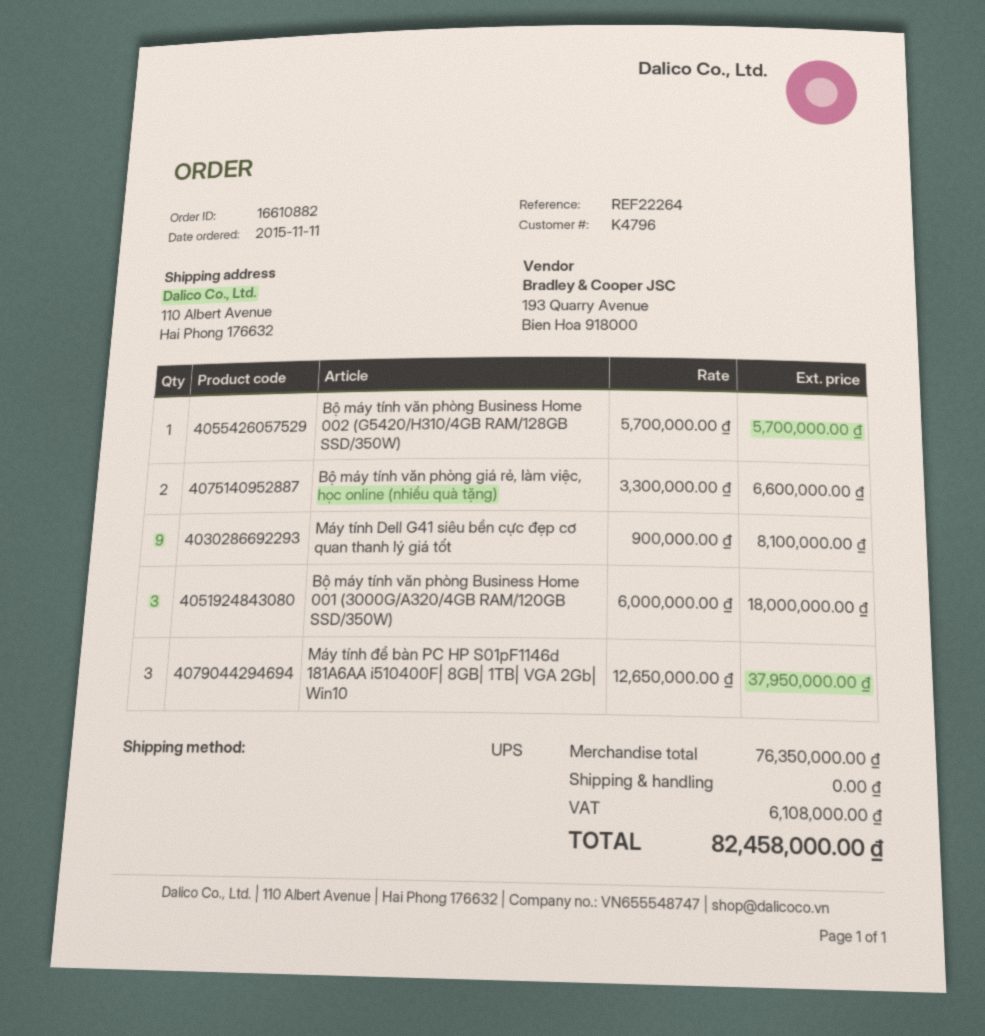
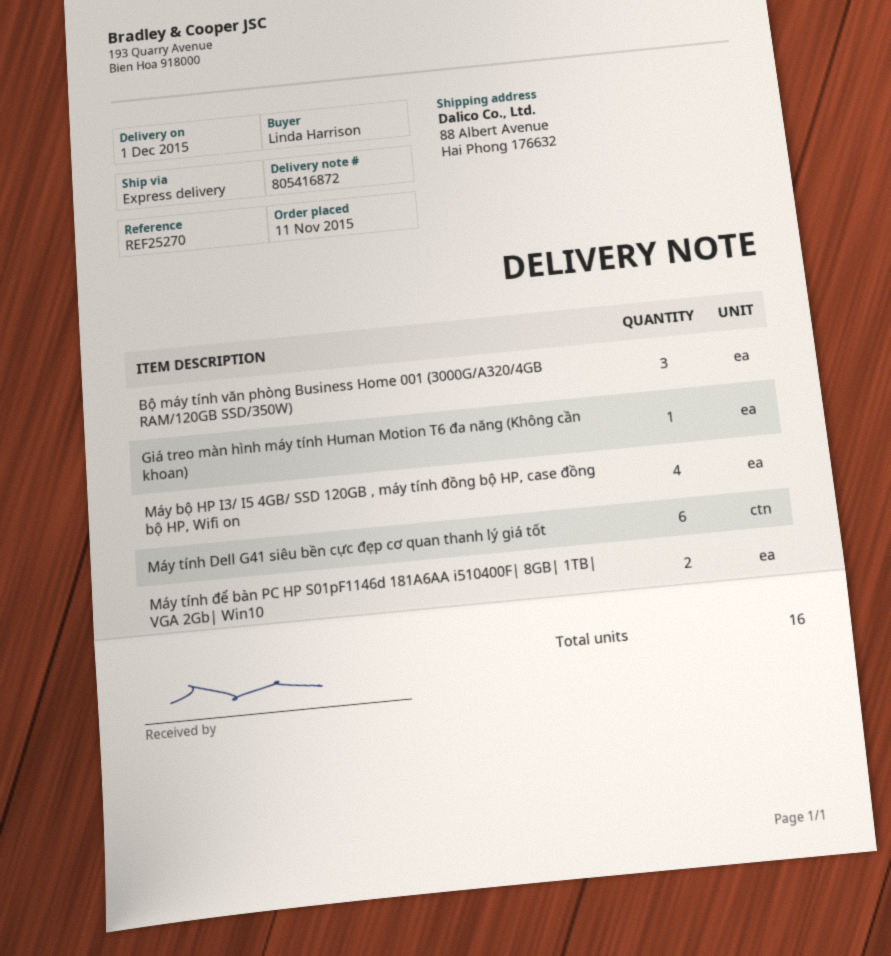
reference: REF22264 -> REF25270
shipping method: UPS -> express
ship to: 110 Albert Avenue, Hai Phong 176632 -> 88 Albert Avenue, Hai Phong 176632
Bộ máy tính văn phòng Business Home 002 (G5420/H310/4GB RAM/128GB SSD/350W): 1 -> none
Bộ máy tính văn phòng giá rẻ, làm việc, học online (nhiều quà tặng): 2 -> none
Máy tính Dell G41 siêu bền cực đẹp cơ quan thanh lý giá tốt: 9 -> 6
Máy tính để bàn PC HP S01pF1146d 181A6AA i510400F| 8GB| 1TB| VGA 2Gb| Win10: 3 -> 2
Giá treo màn hình máy tính Human Motion T6 đa năng (Không cần khoan): none -> 1
Máy bộ HP I3/ I5 4GB/ SSD 120GB , máy tính đồng bộ HP, case đồng bộ HP, Wifi on: none -> 4

